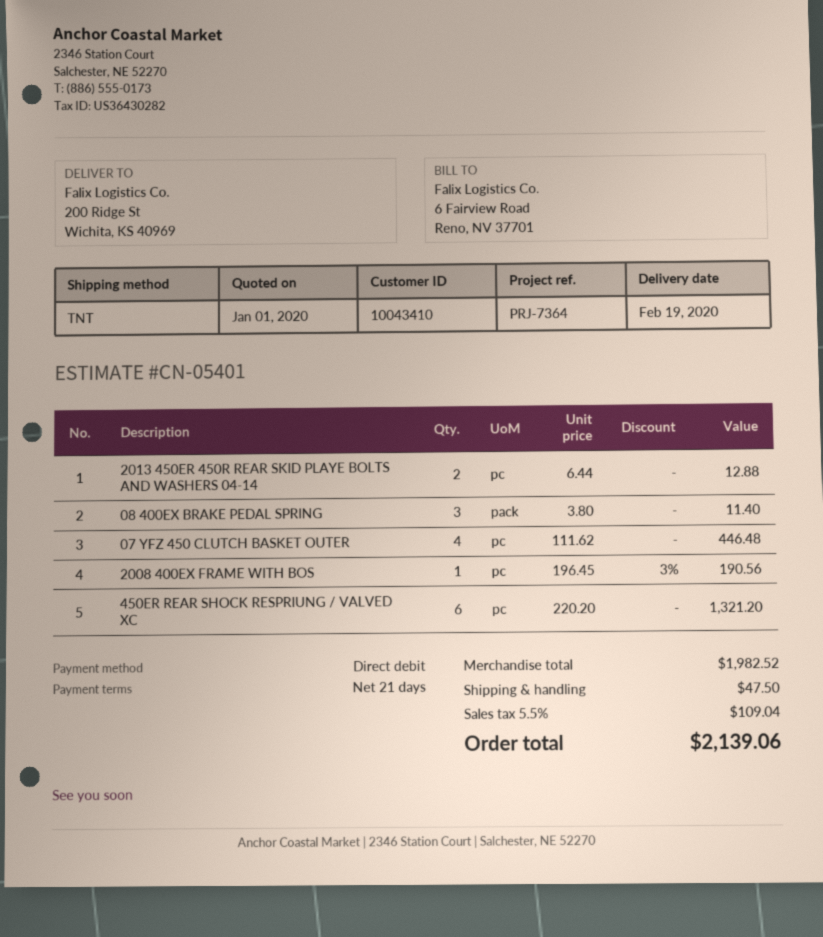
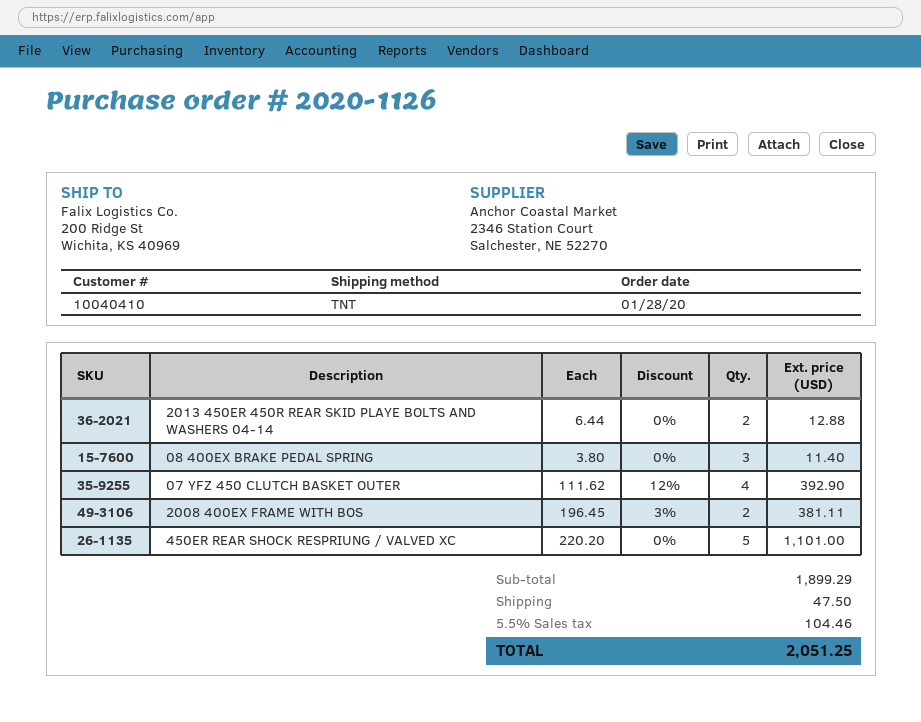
customer number: 10043410 -> 10040410
07 YFZ 450 CLUTCH BASKET OUTER: 4 x 111.62 = 446.48 -> 4 x 111.62 - 12% = 392.90
2008 400EX FRAME WITH BOS: 1 x 196.45 - 3% = 190.56 -> 2 x 196.45 - 3% = 381.11
450ER REAR SHOCK RESPRIUNG / VALVED XC: 6 x 220.20 = 1321.20 -> 5 x 220.20 = 1101.00
subtotal: 1982.52 -> 1899.29
tax: 5.5% = 109.04 -> 5.5% = 104.46
total: 2139.06 -> 2051.25

